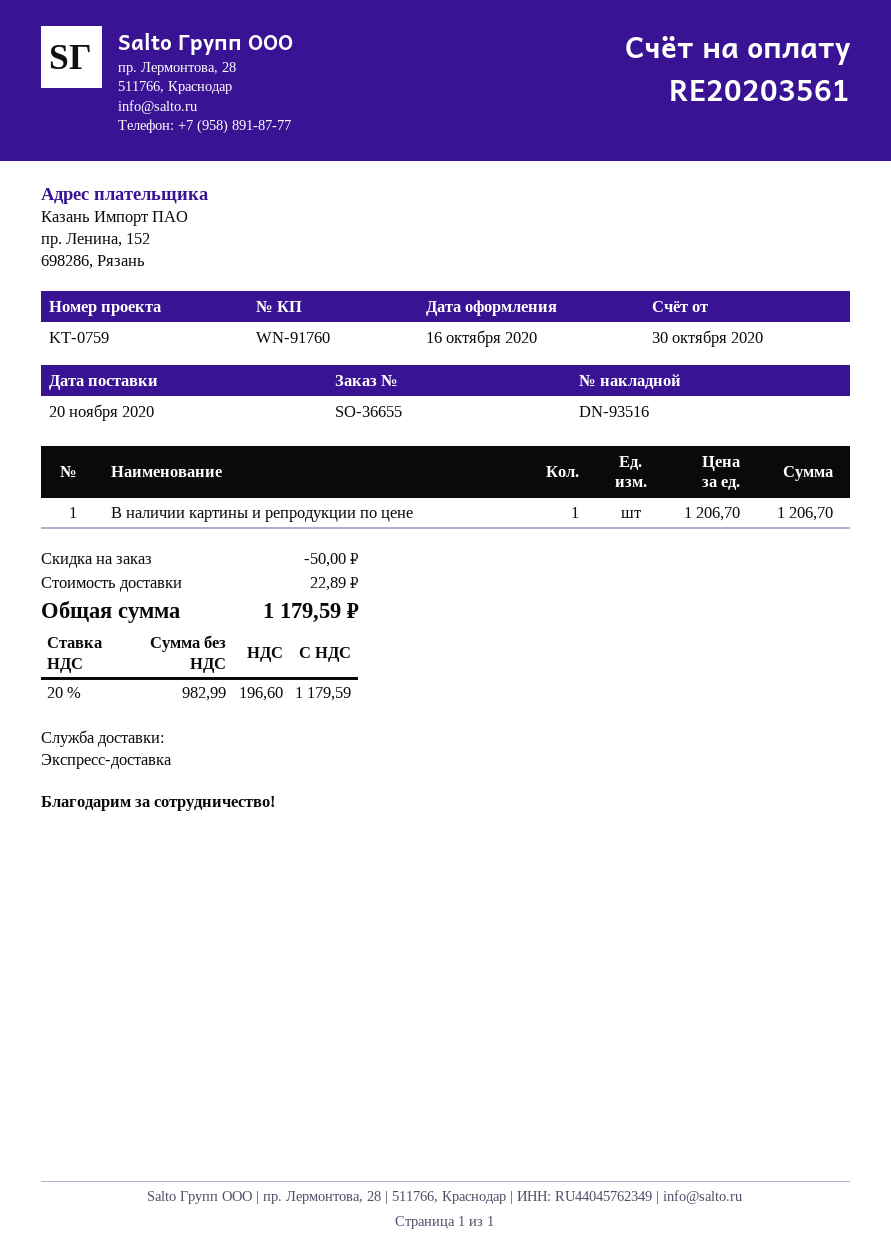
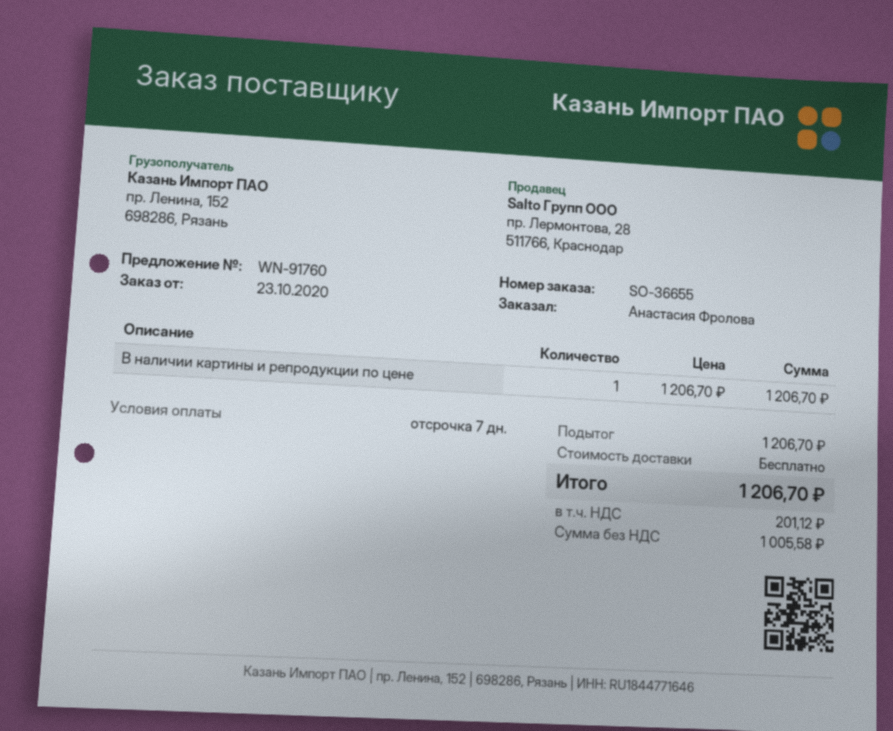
order date: 2020-10-16 -> 2020-10-23
discount: 50.00 -> none
shipping: 22.89 -> 0.00
net: 982.99 -> 1005.58
tax: 196.60 -> 201.12
total: 1179.59 -> 1206.70

